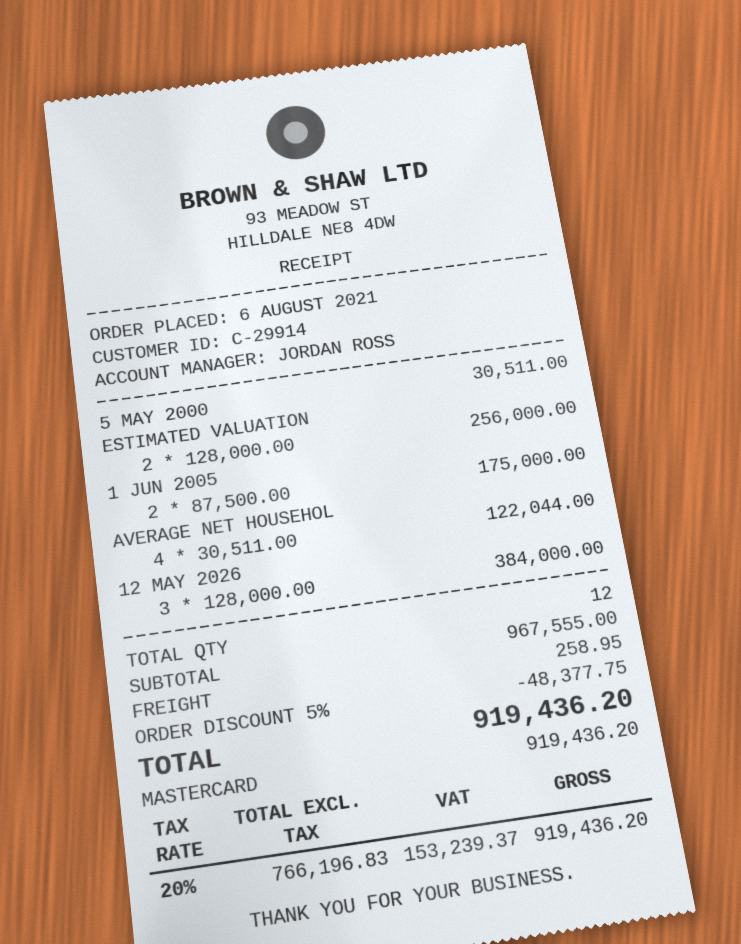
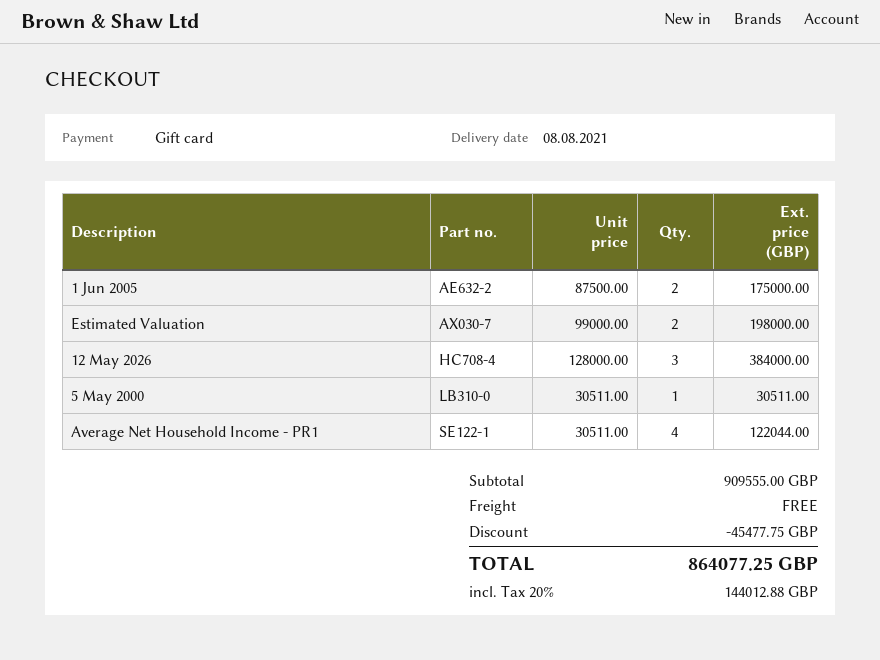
payment method: Mastercard -> gift card
ESTIMATED VALUATION: 2 x 128000.00 = 256000.00 -> 2 x 99000.00 = 198000.00
subtotal: 967555.00 -> 909555.00
discount: 48377.75 -> 45477.75
shipping: 258.95 -> 0.00
tax: 20% = 153239.37 -> 20% = 144012.88
total: 919436.20 -> 864077.25

